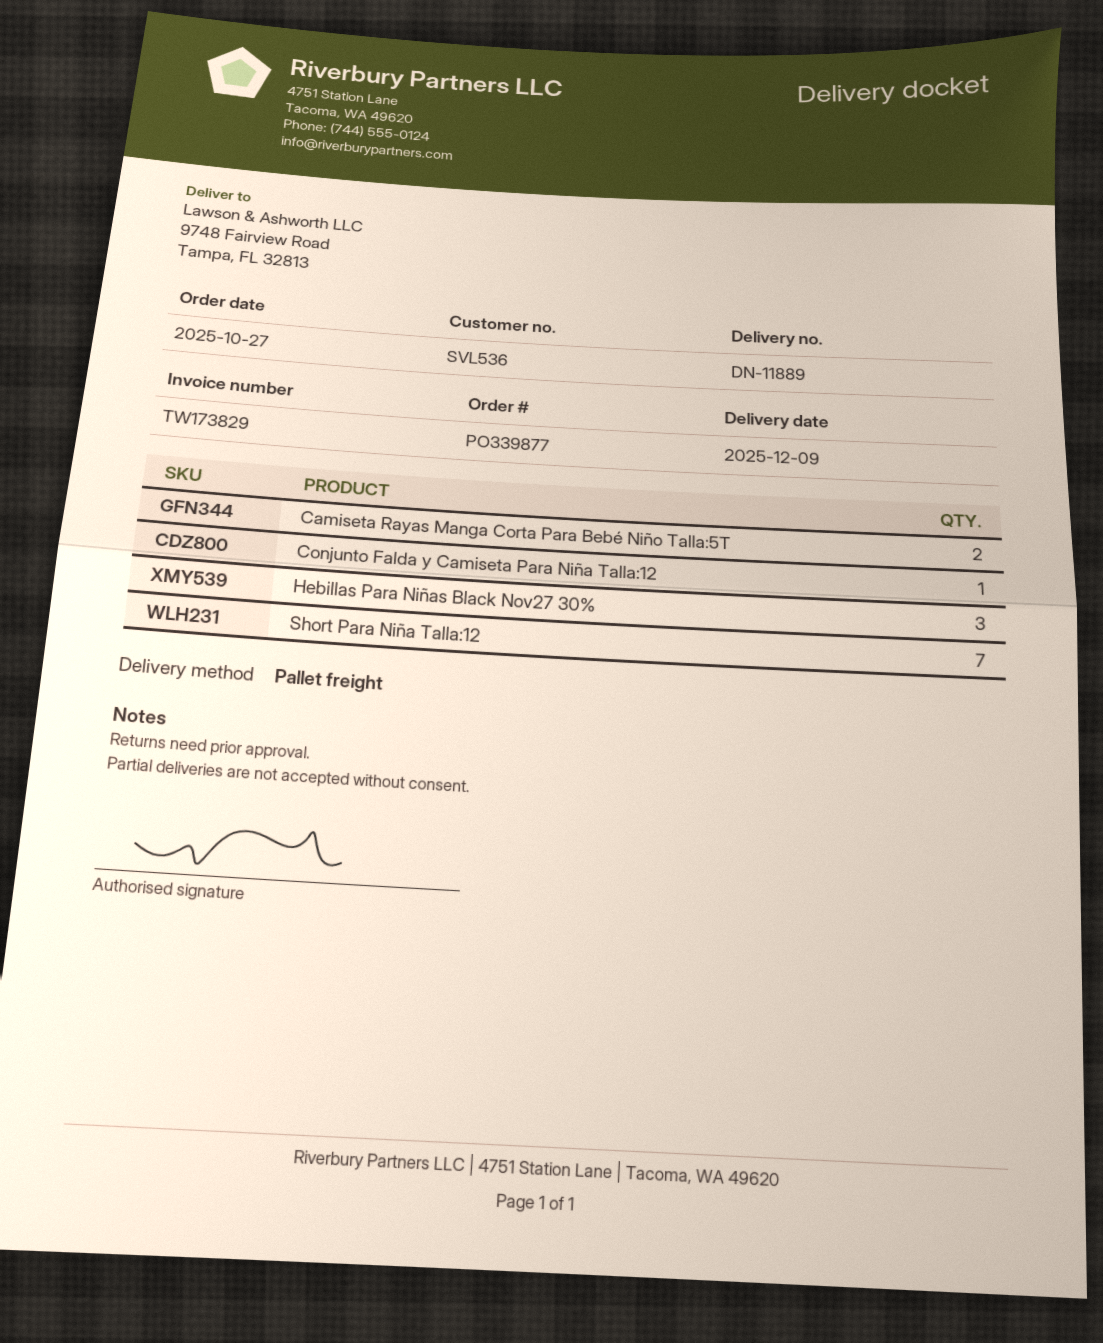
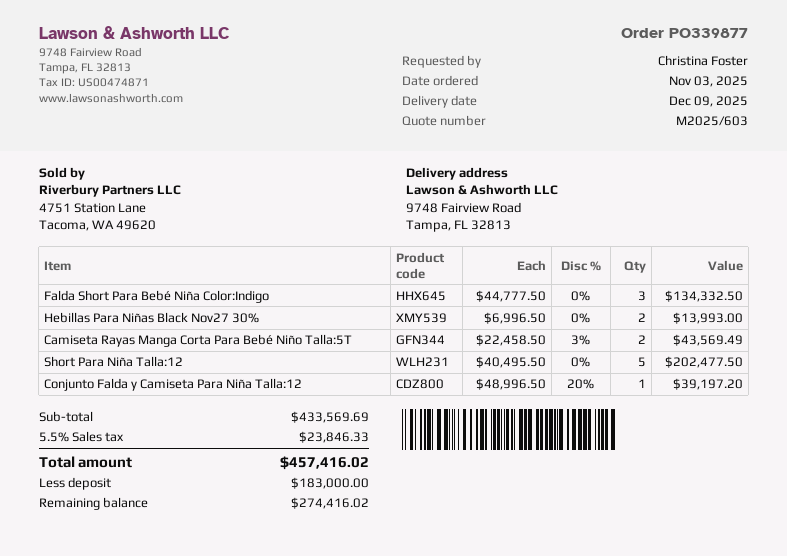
order date: 2025-10-27 -> 2025-11-03
Hebillas Para Niñas Black Nov27 30%: 3 -> 2
Short Para Niña Talla:12: 7 -> 5
Falda Short Para Bebé Niña Color:Indigo: none -> 3

